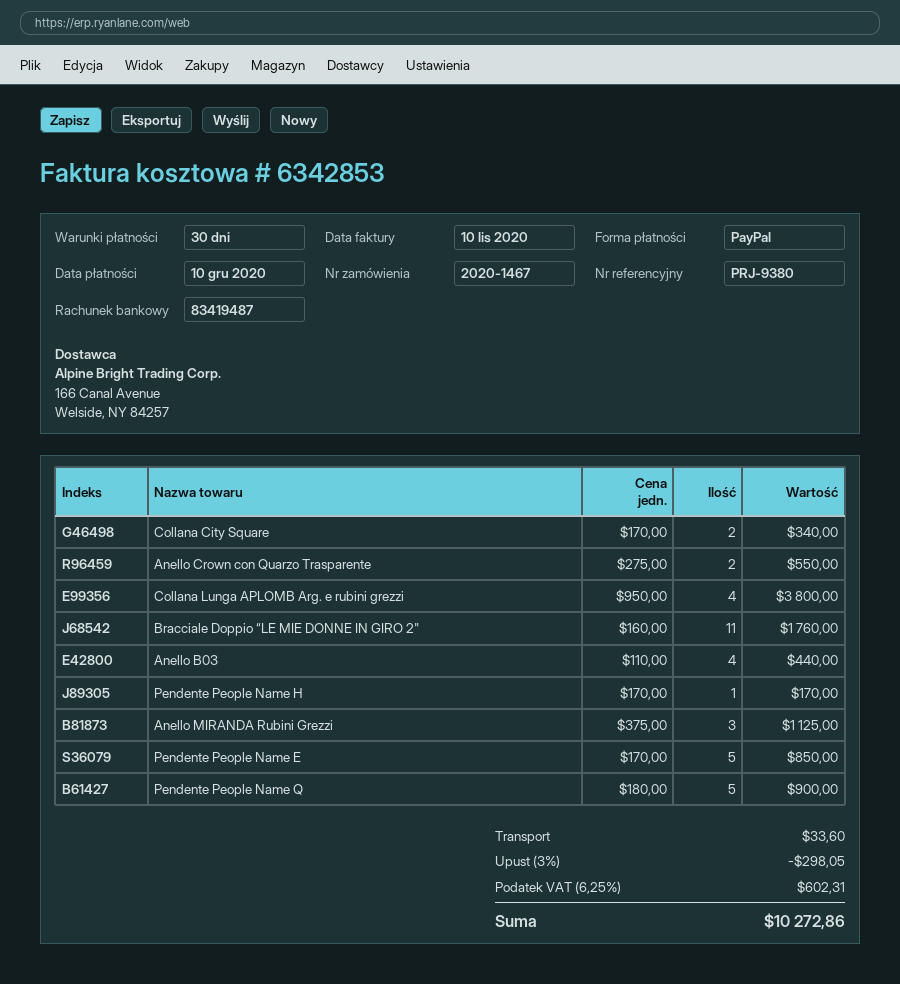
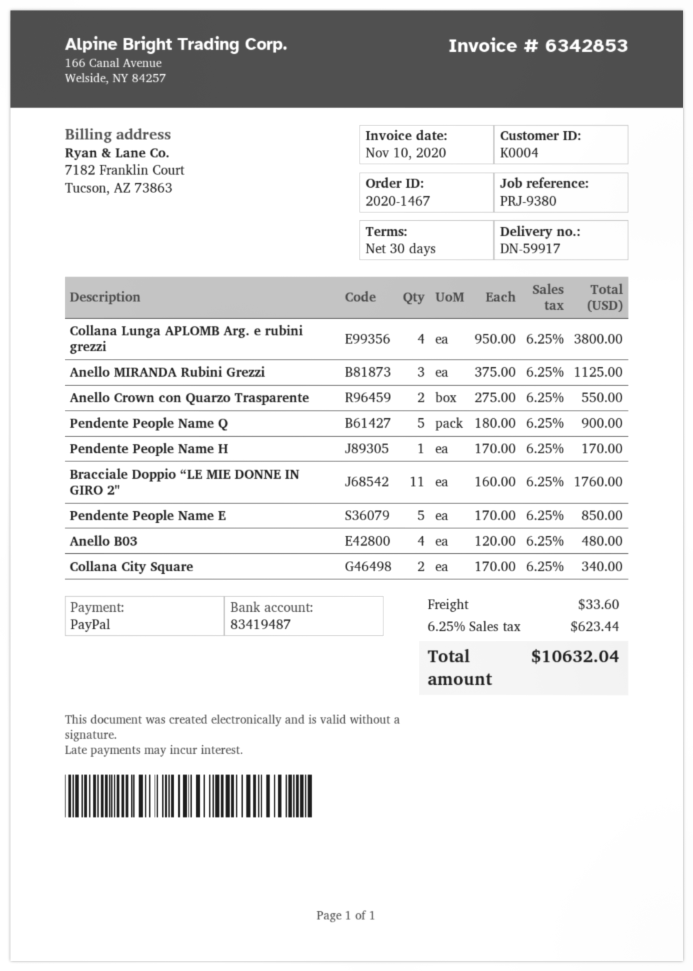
Anello B03: 4 x 110.00 = 440.00 -> 4 x 120.00 = 480.00
discount: 3% = 298.05 -> none
tax: 6.25% = 602.31 -> 6.25% = 623.44
total: 10272.86 -> 10632.04

